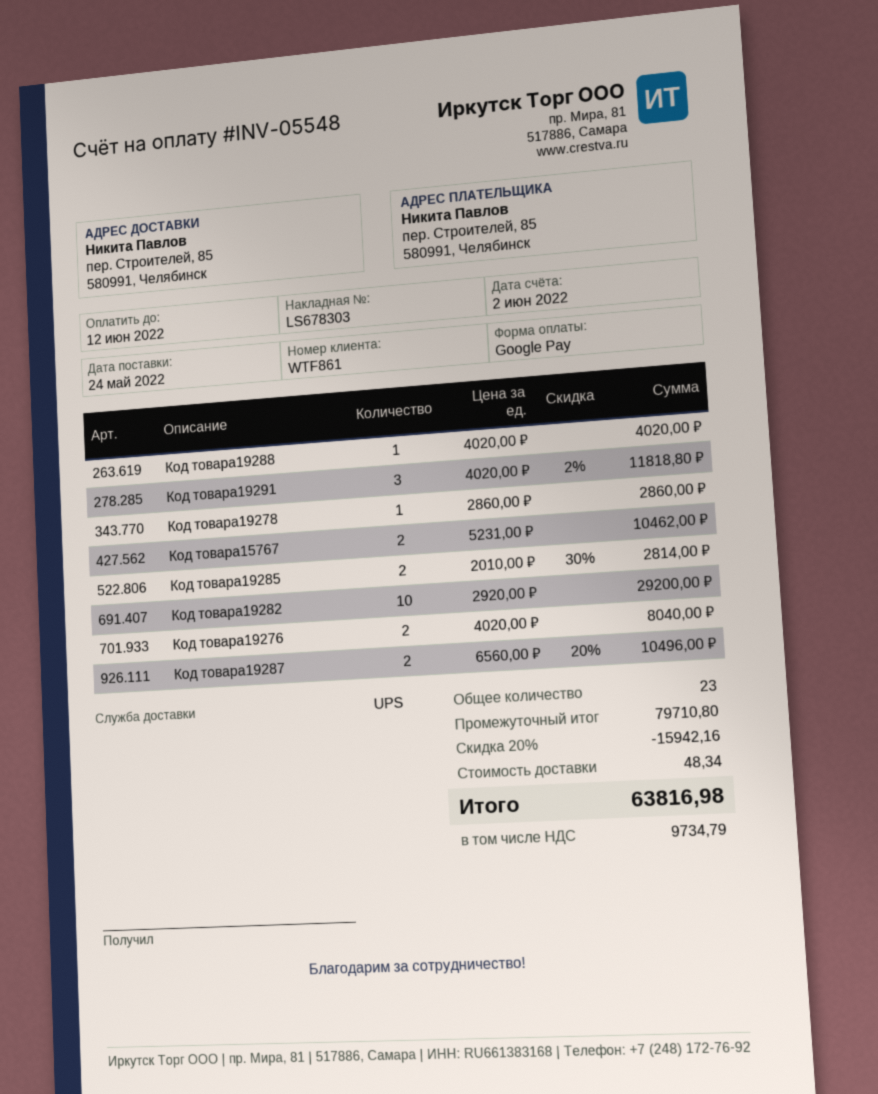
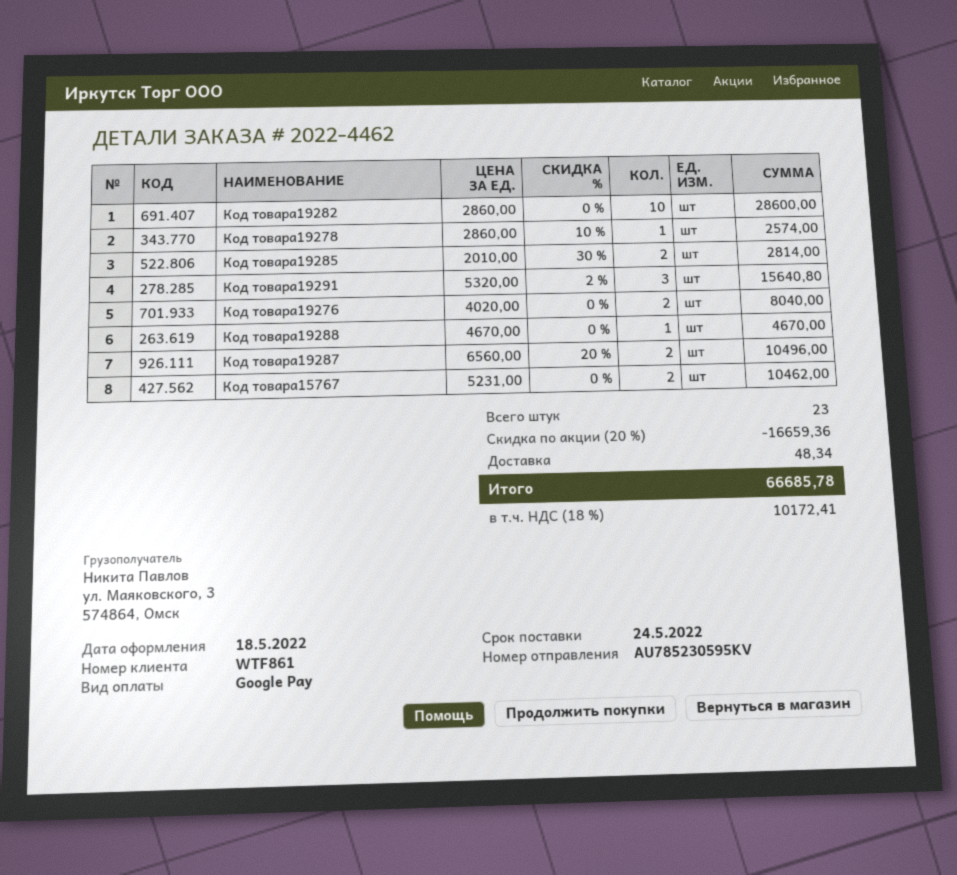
ship to: пер. Строителей, 85, 580991, Челябинск -> ул. Маяковского, 3, 574864, Омск
Код товара19288: 1 x 4020.00 = 4020.00 -> 1 x 4670.00 = 4670.00
Код товара19291: 3 x 4020.00 - 2% = 11818.80 -> 3 x 5320.00 - 2% = 15640.80
Код товара19278: 1 x 2860.00 = 2860.00 -> 1 x 2860.00 - 10% = 2574.00
Код товара19282: 10 x 2920.00 = 29200.00 -> 10 x 2860.00 = 28600.00
discount: 20% = 15942.16 -> 20% = 16659.36
tax: 9734.79 -> 10172.41
total: 63816.98 -> 66685.78

